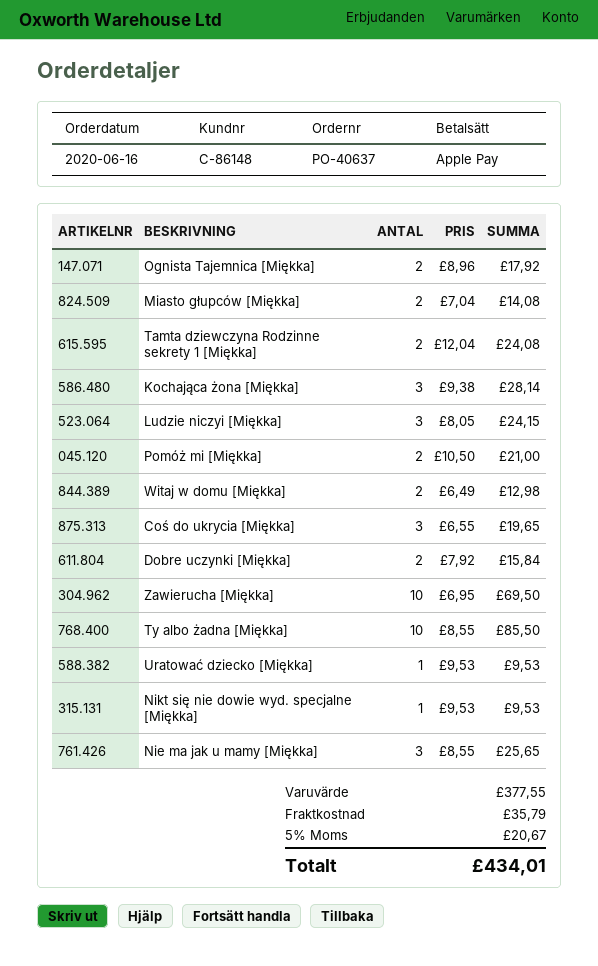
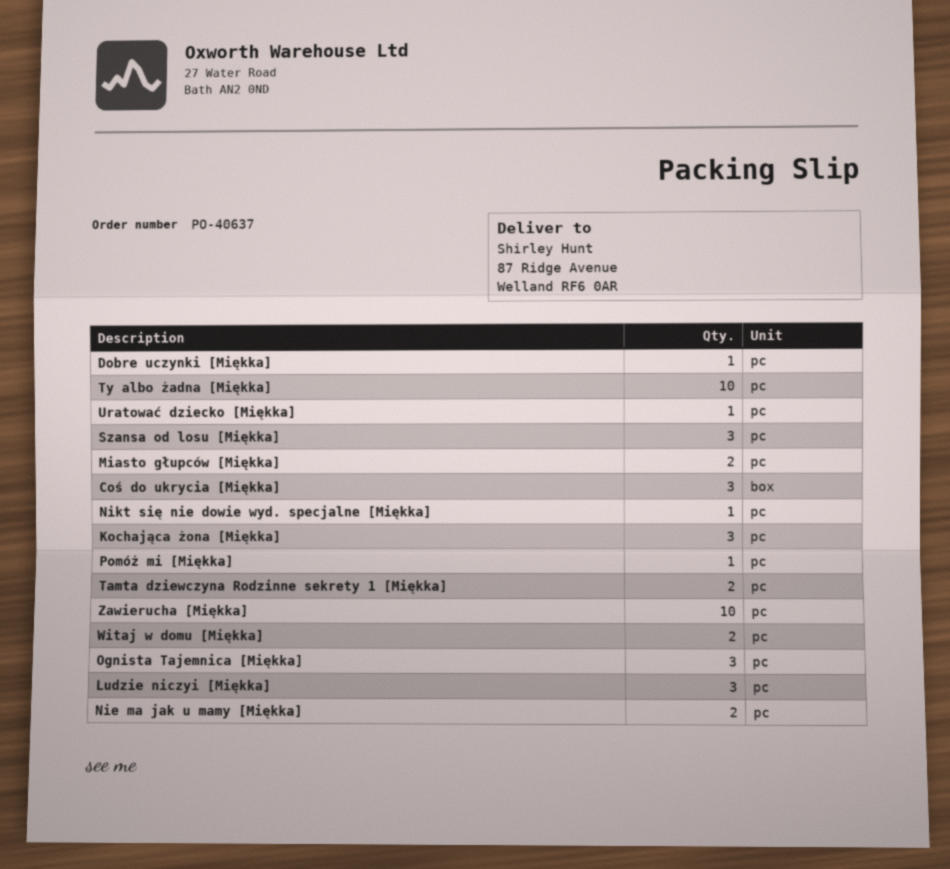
Ognista Tajemnica [Miękka]: 2 -> 3
Pomóż mi [Miękka]: 2 -> 1
Dobre uczynki [Miękka]: 2 -> 1
Nie ma jak u mamy [Miękka]: 3 -> 2
Szansa od losu [Miękka]: none -> 3

